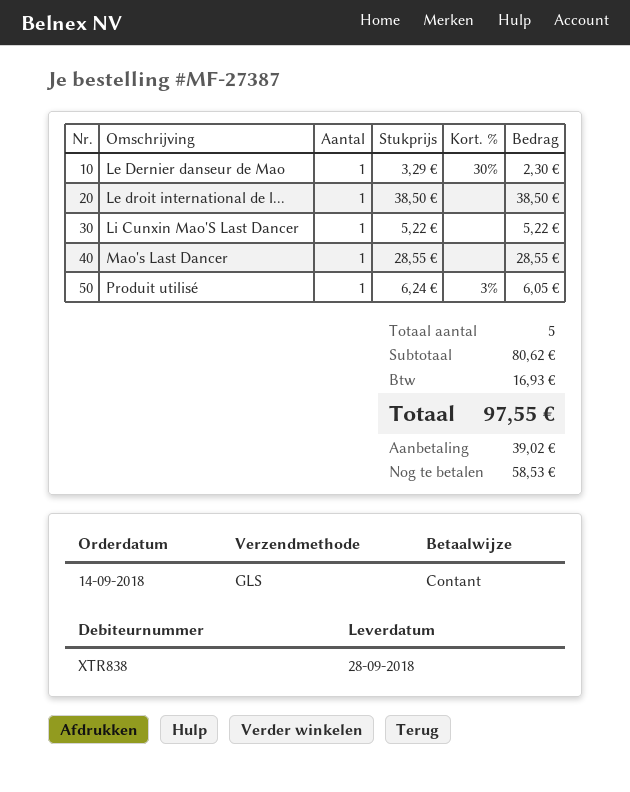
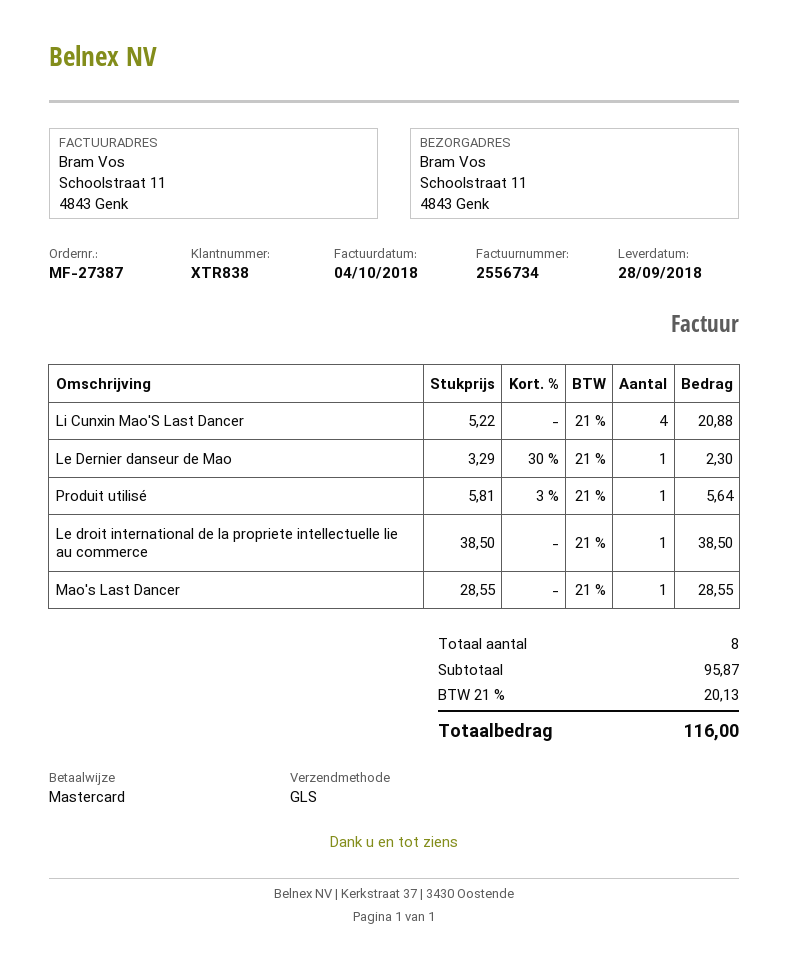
payment method: cash -> Mastercard
Li Cunxin Mao'S Last Dancer: 1 x 5.22 = 5.22 -> 4 x 5.22 = 20.88
Produit utilisé: 1 x 6.24 - 3% = 6.05 -> 1 x 5.81 - 3% = 5.64
total quantity: 5 -> 8
subtotal: 80.62 -> 95.87
tax: 16.93 -> 20.13
total: 97.55 -> 116.00

